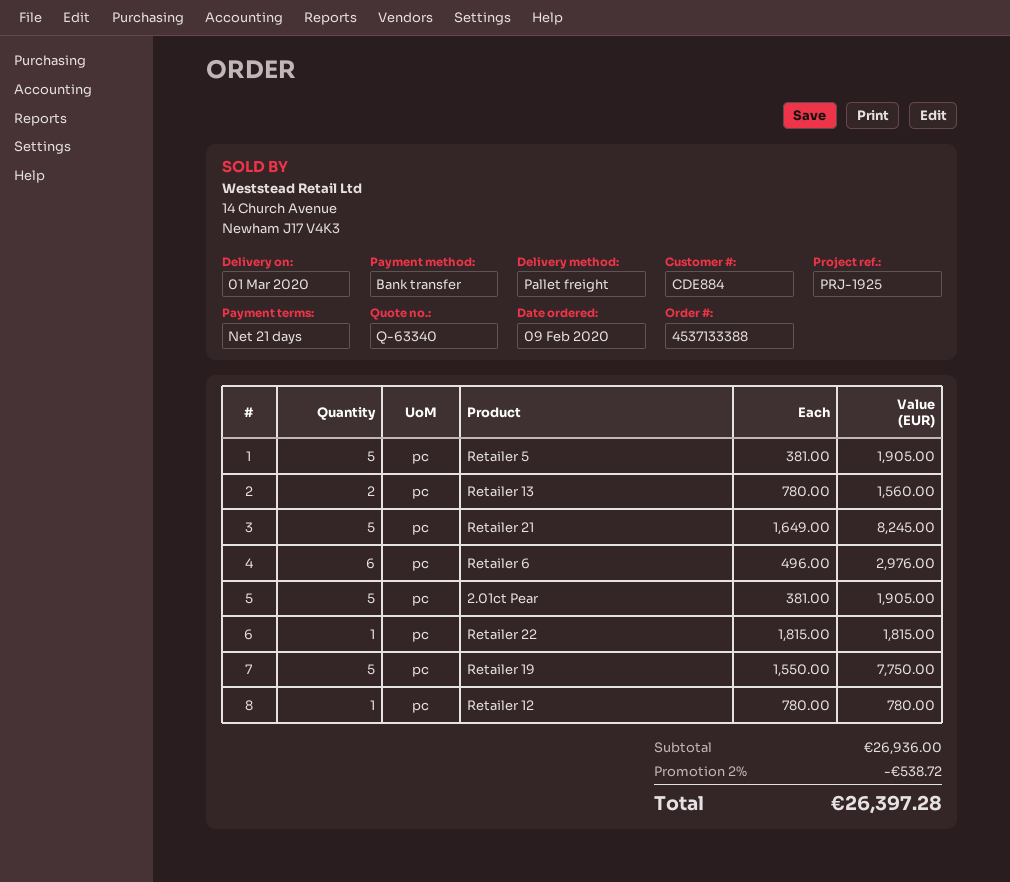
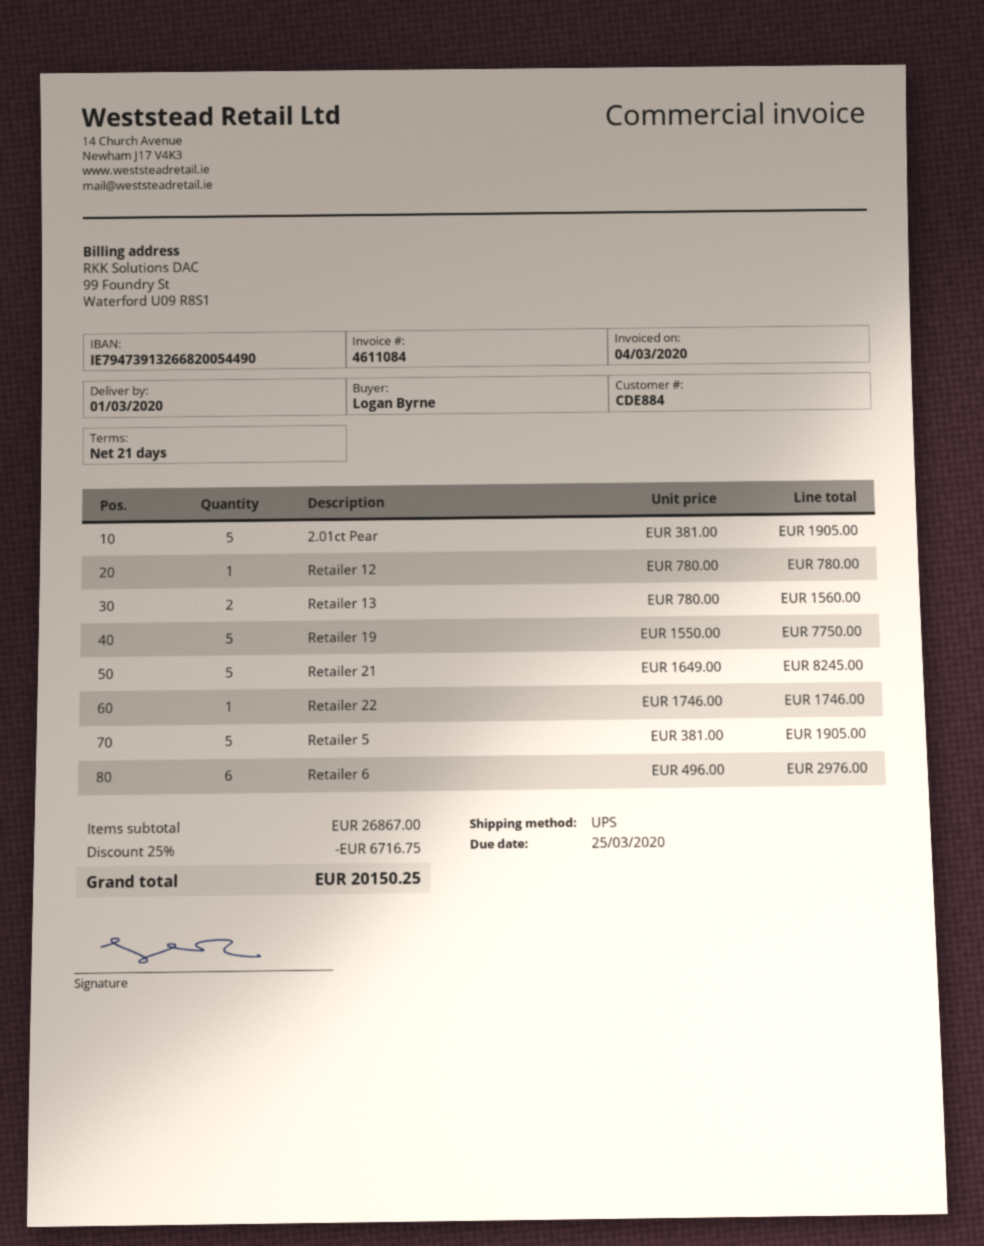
shipping method: pallet freight -> UPS
Retailer 22: 1 x 1815.00 = 1815.00 -> 1 x 1746.00 = 1746.00
subtotal: 26936.00 -> 26867.00
discount: 2% = 538.72 -> 25% = 6716.75
total: 26397.28 -> 20150.25

